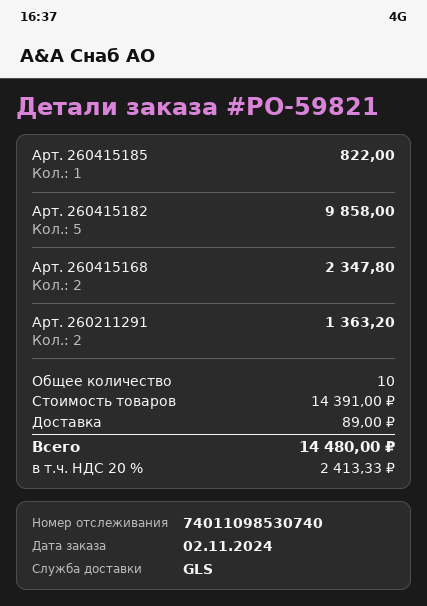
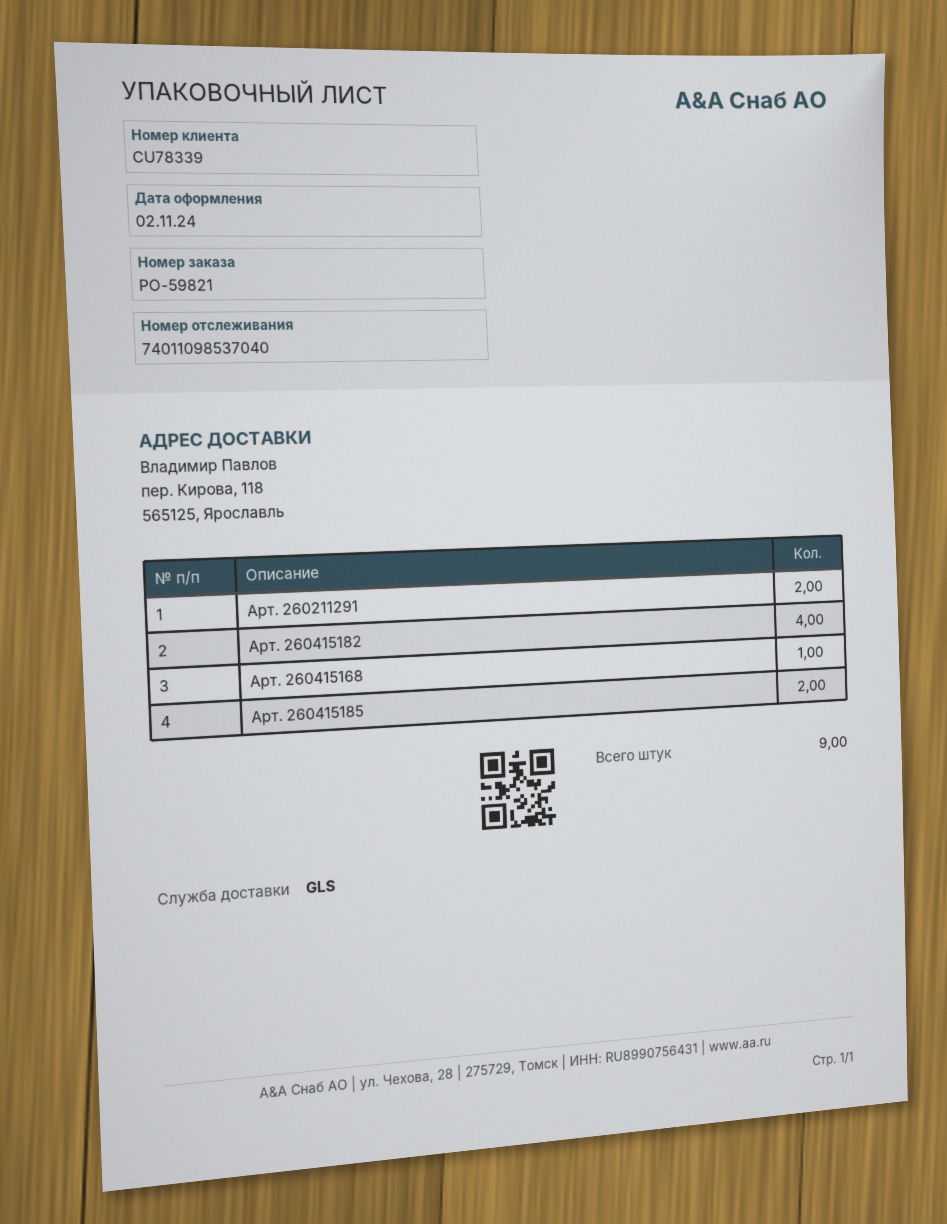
tracking number: 74011098530740 -> 74011098537040
Арт. 260415185: 1 -> 2
Арт. 260415182: 5 -> 4
Арт. 260415168: 2 -> 1
total quantity: 10 -> 9

